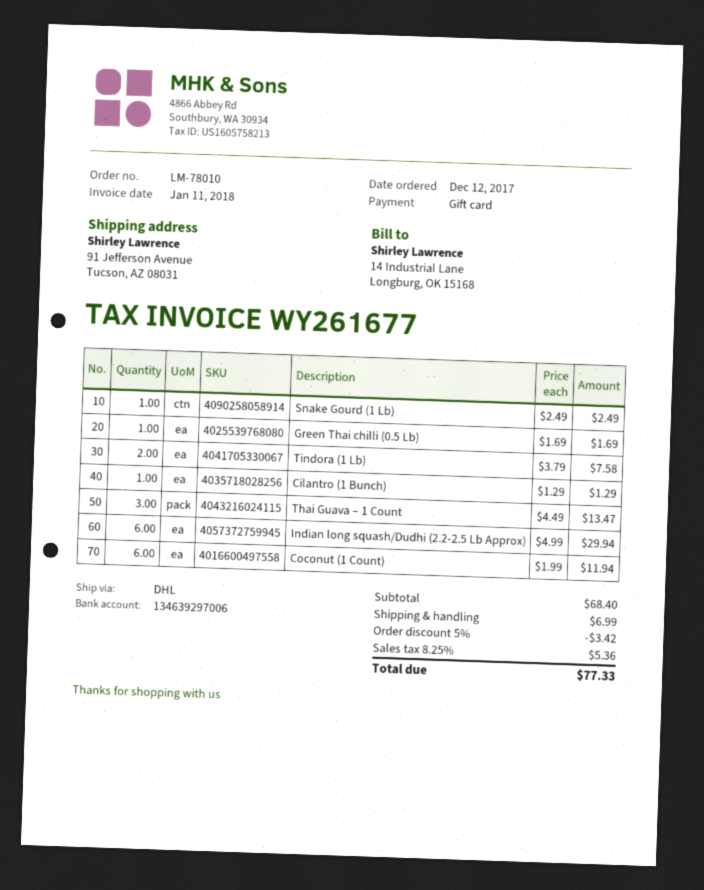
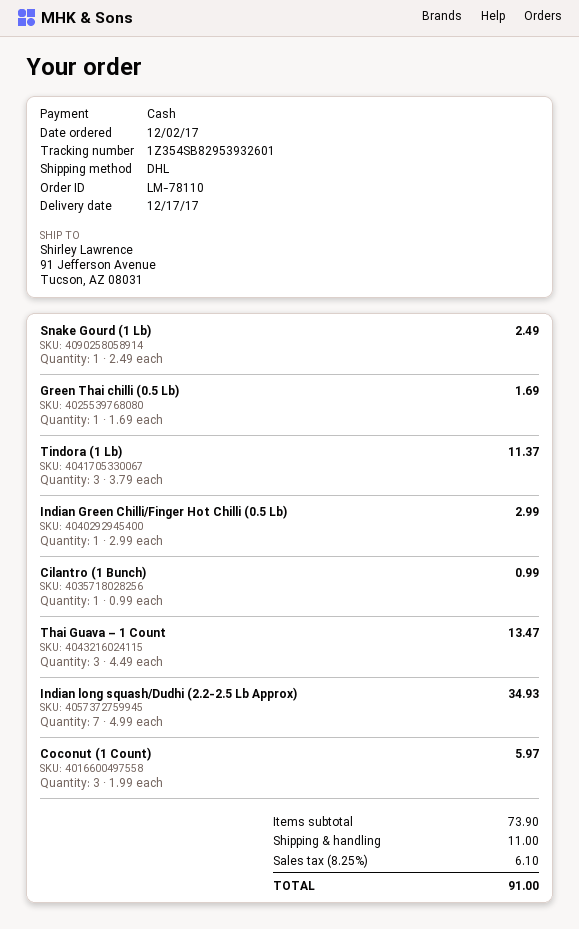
order number: LM-78010 -> LM-78110
order date: 2017-12-12 -> 2017-12-02
payment method: gift card -> cash
Tindora (1 Lb): 2 x 3.79 = 7.58 -> 3 x 3.79 = 11.37
Cilantro (1 Bunch): 1 x 1.29 = 1.29 -> 1 x 0.99 = 0.99
Indian long squash/Dudhi (2.2-2.5 Lb Approx): 6 x 4.99 = 29.94 -> 7 x 4.99 = 34.93
Coconut (1 Count): 6 x 1.99 = 11.94 -> 3 x 1.99 = 5.97
Indian Green Chilli/Finger Hot Chilli (0.5 Lb): none -> 1 x 2.99 = 2.99
subtotal: 68.40 -> 73.90
discount: 5% = 3.42 -> none
shipping: 6.99 -> 11.00
tax: 8.25% = 5.36 -> 8.25% = 6.10
total: 77.33 -> 91.00

